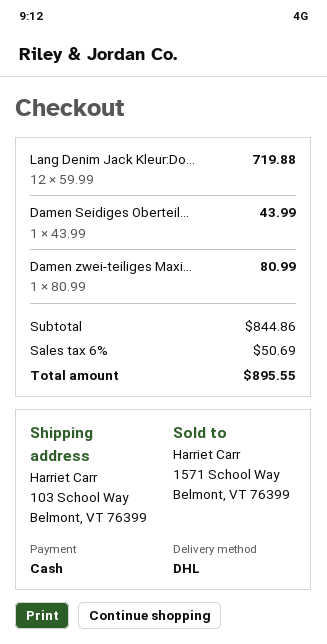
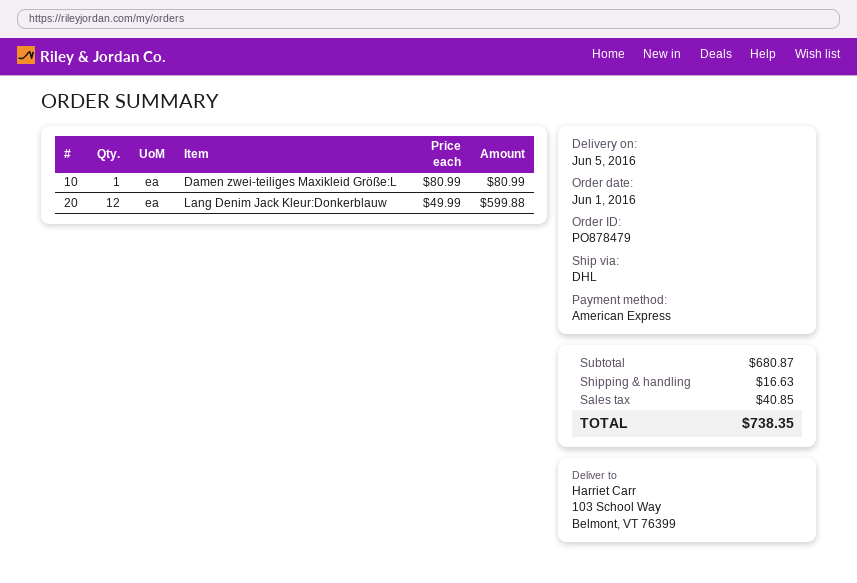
payment method: cash -> American Express
Lang Denim Jack Kleur:Do...: 12 x 59.99 = 719.88 -> 12 x 49.99 = 599.88
Damen Seidiges Oberteil...: 1 x 43.99 = 43.99 -> none
subtotal: 844.86 -> 680.87
shipping: none -> 16.63
tax: 50.69 -> 40.85
total: 895.55 -> 738.35

